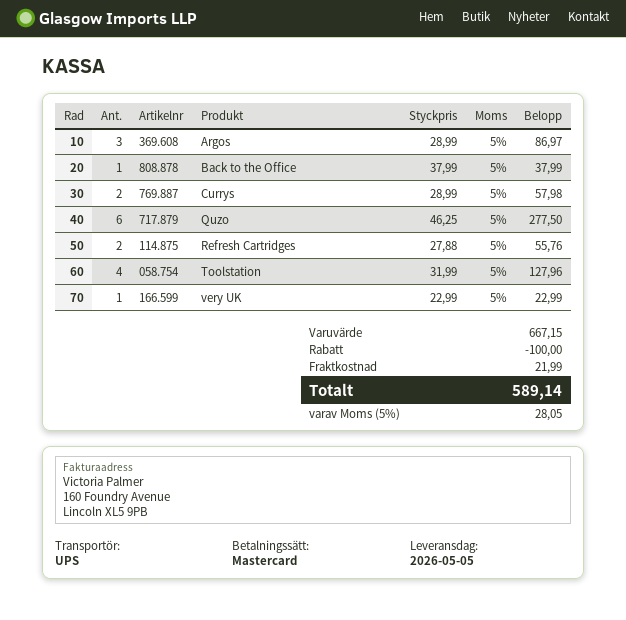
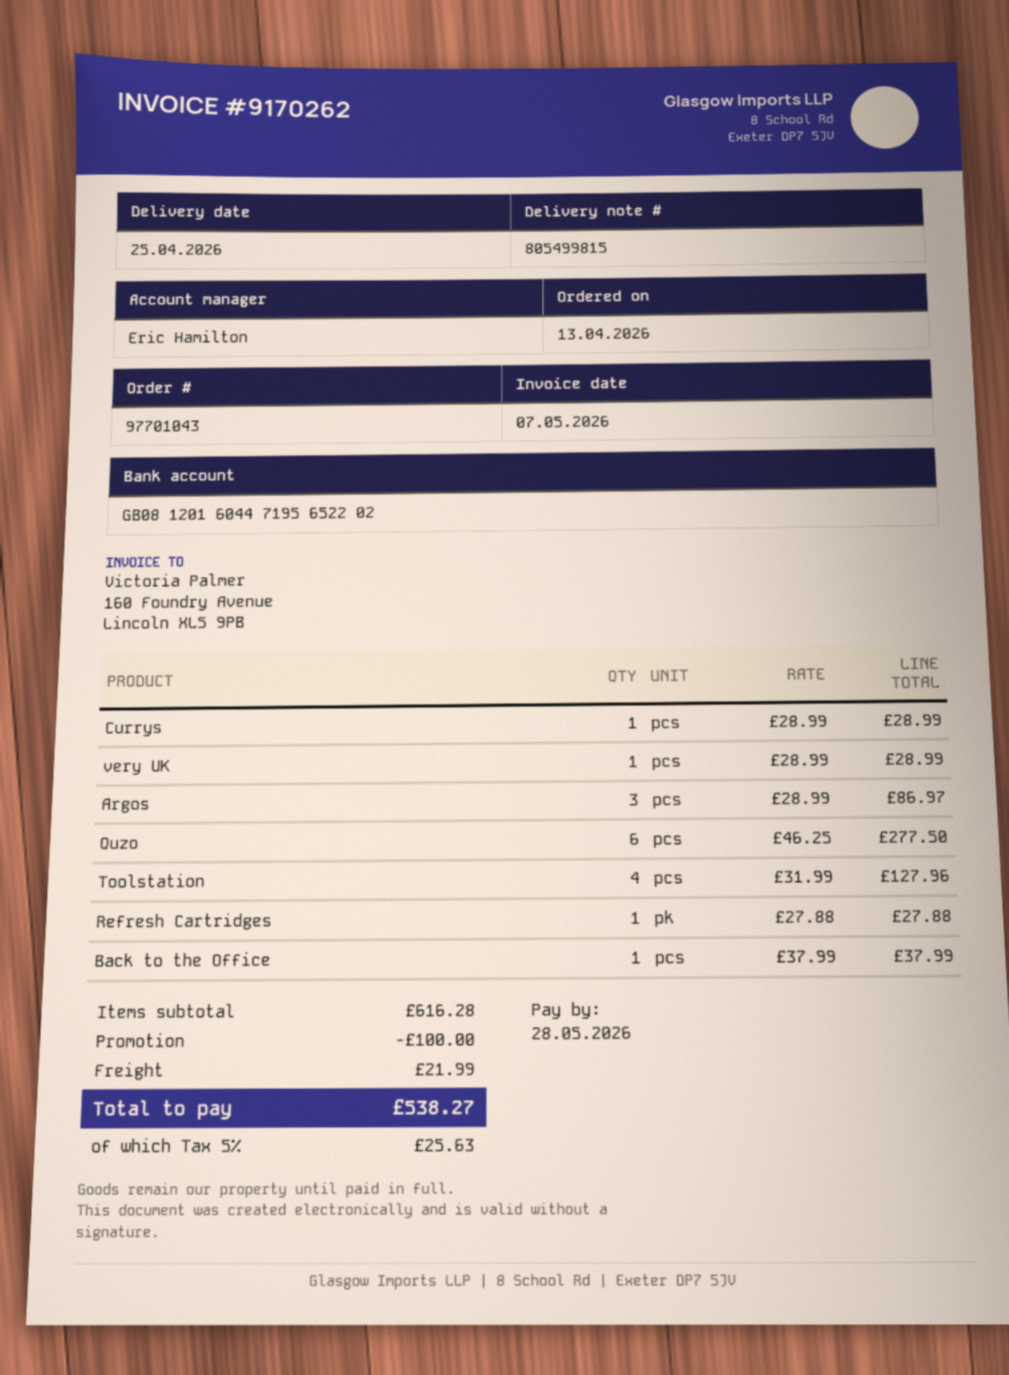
delivery date: 2026-05-05 -> 2026-04-25
Currys: 2 x 28.99 = 57.98 -> 1 x 28.99 = 28.99
Refresh Cartridges: 2 x 27.88 = 55.76 -> 1 x 27.88 = 27.88
very UK: 1 x 22.99 = 22.99 -> 1 x 28.99 = 28.99
subtotal: 667.15 -> 616.28
tax: 5% = 28.05 -> 5% = 25.63
total: 589.14 -> 538.27

